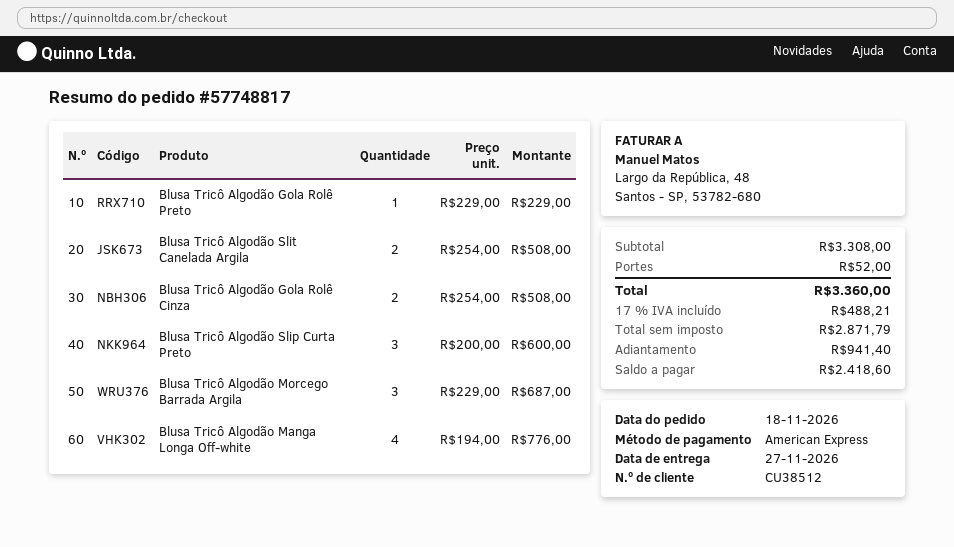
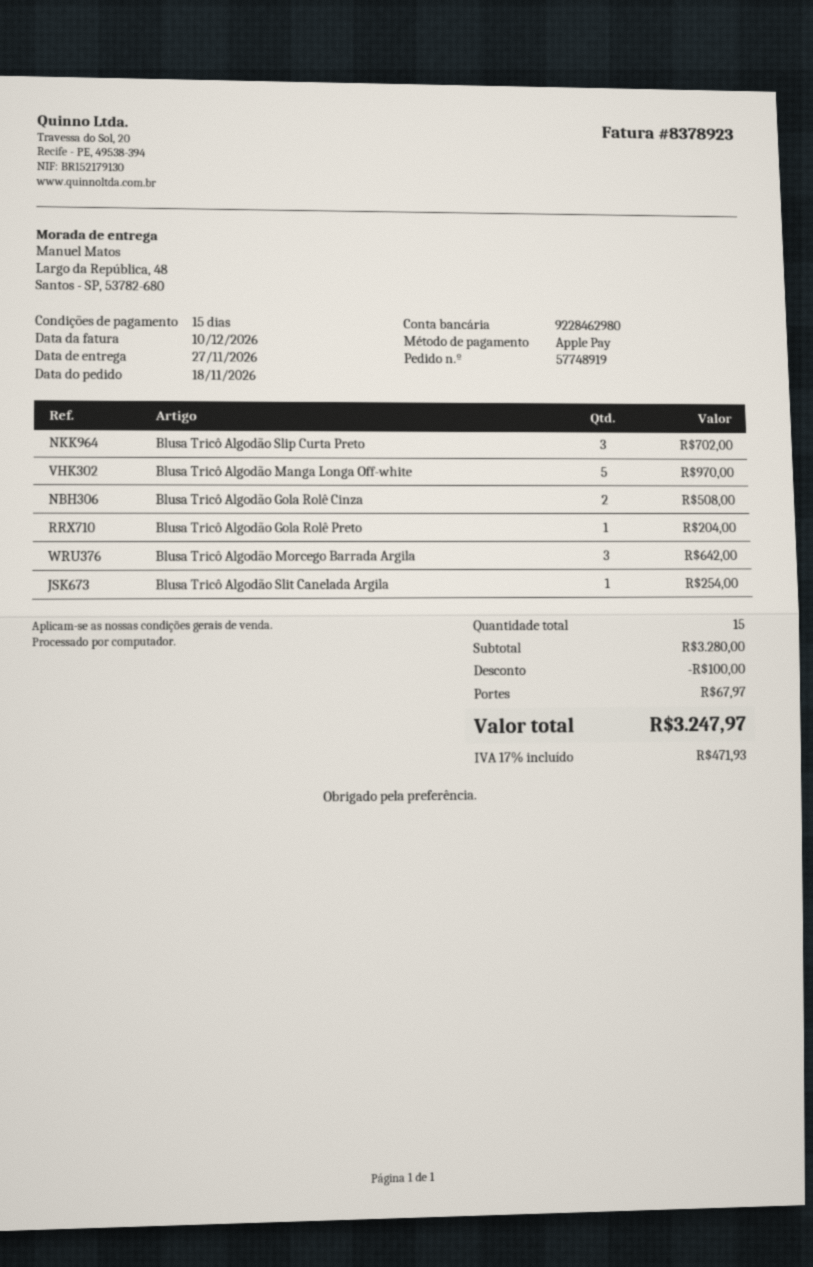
order number: 57748817 -> 57748919
payment method: American Express -> Apple Pay
Blusa Tricô Algodão Gola Rolê Preto: 1 for 229.00 -> 1 for 204.00
Blusa Tricô Algodão Slit Canelada Argila: 2 for 508.00 -> 1 for 254.00
Blusa Tricô Algodão Slip Curta Preto: 3 for 600.00 -> 3 for 702.00
Blusa Tricô Algodão Morcego Barrada Argila: 3 for 687.00 -> 3 for 642.00
Blusa Tricô Algodão Manga Longa Off-white: 4 for 776.00 -> 5 for 970.00
subtotal: 3308.00 -> 3280.00
discount: none -> 100.00
shipping: 52.00 -> 67.97
tax: 17% = 488.21 -> 17% = 471.93
total: 3360.00 -> 3247.97

